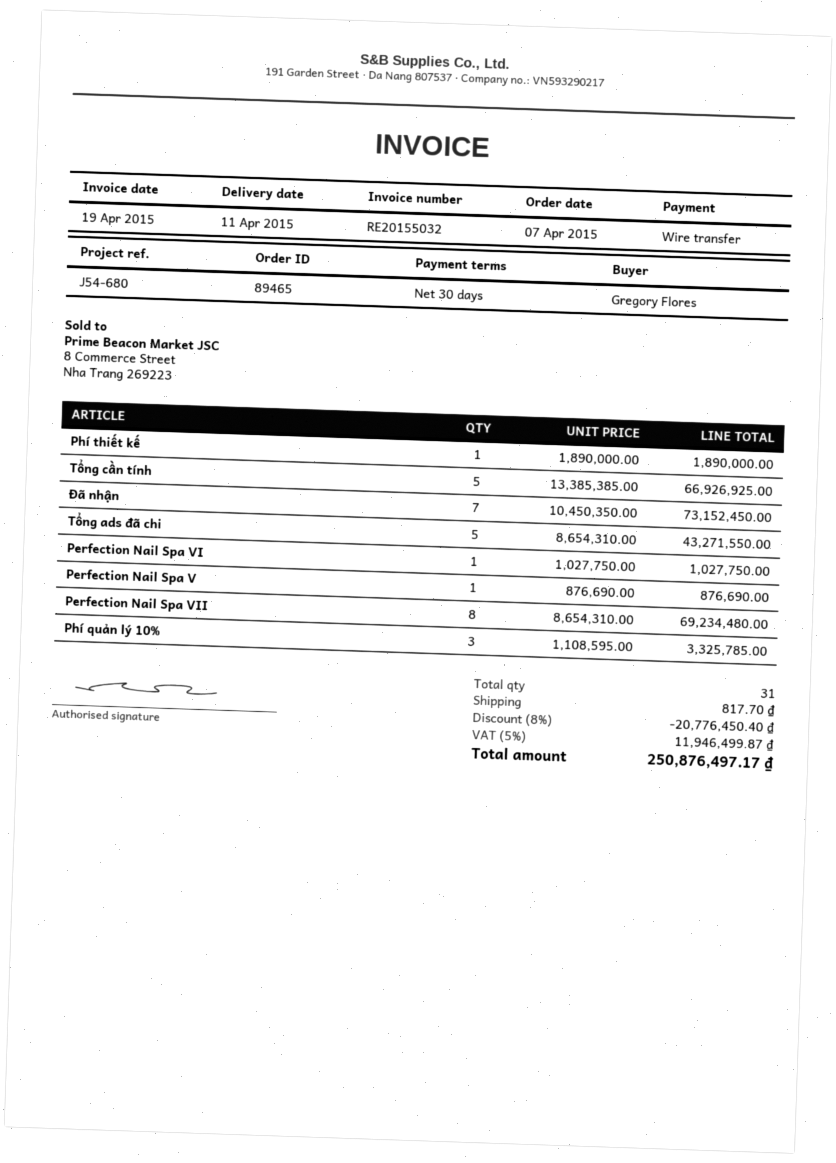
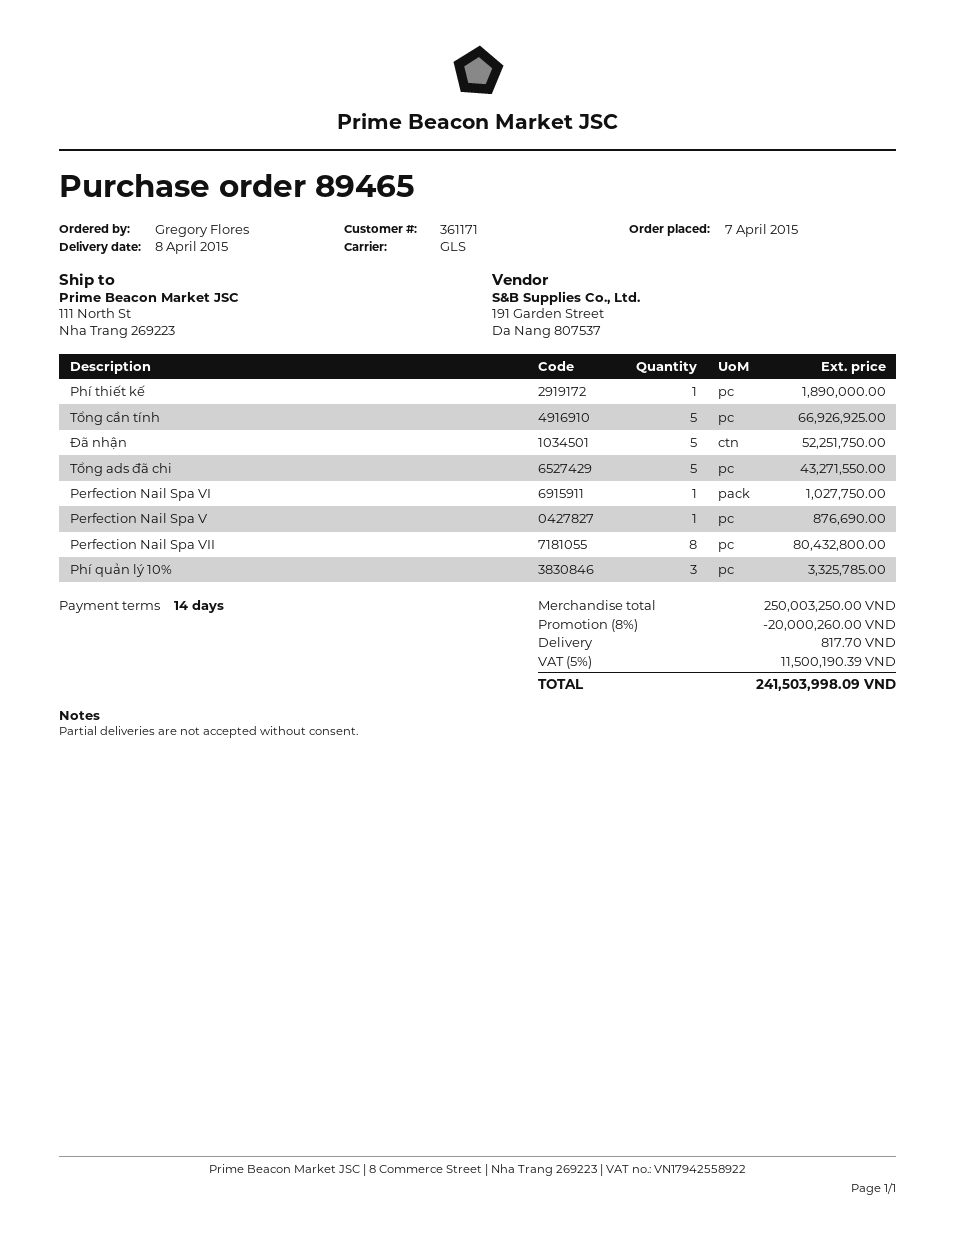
delivery date: 2015-04-11 -> 2015-04-08
payment terms: 30 days -> 14 days
Đã nhận: 7 for 73152450.00 -> 5 for 52251750.00
Perfection Nail Spa VII: 8 for 69234480.00 -> 8 for 80432800.00
discount: 8% = 20776450.40 -> 8% = 20000260.00
tax: 5% = 11946499.87 -> 5% = 11500190.39
total: 250876497.17 -> 241503998.09

